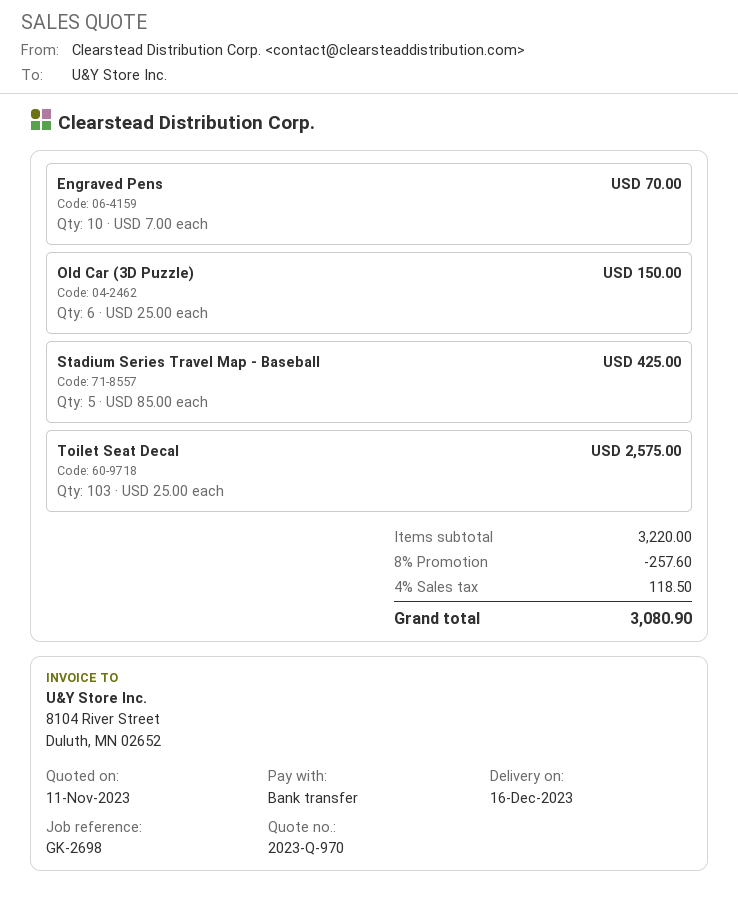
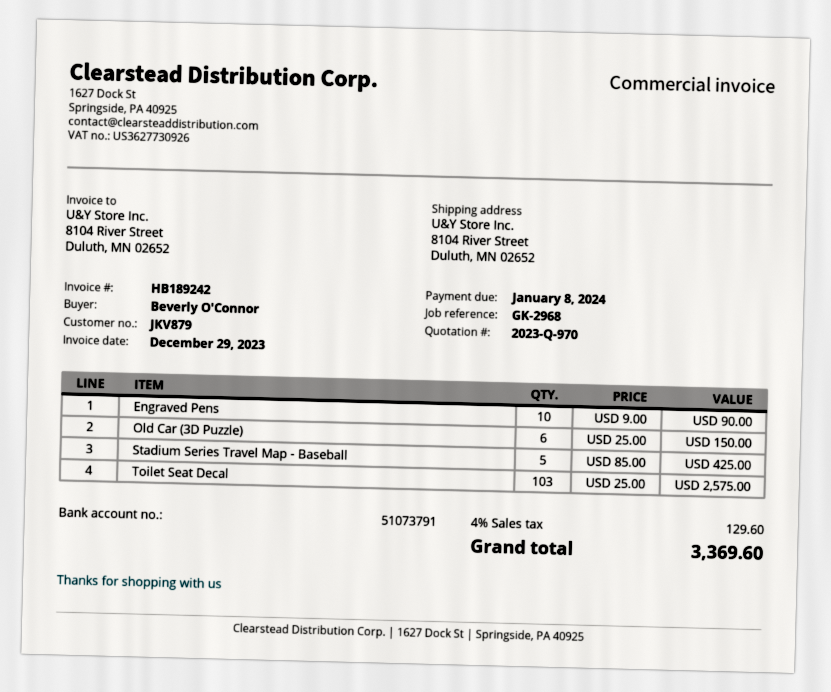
reference: GK-2698 -> GK-2968
Engraved Pens: 10 x 7.00 = 70.00 -> 10 x 9.00 = 90.00
discount: 8% = 257.60 -> none
tax: 4% = 118.50 -> 4% = 129.60
total: 3080.90 -> 3369.60

